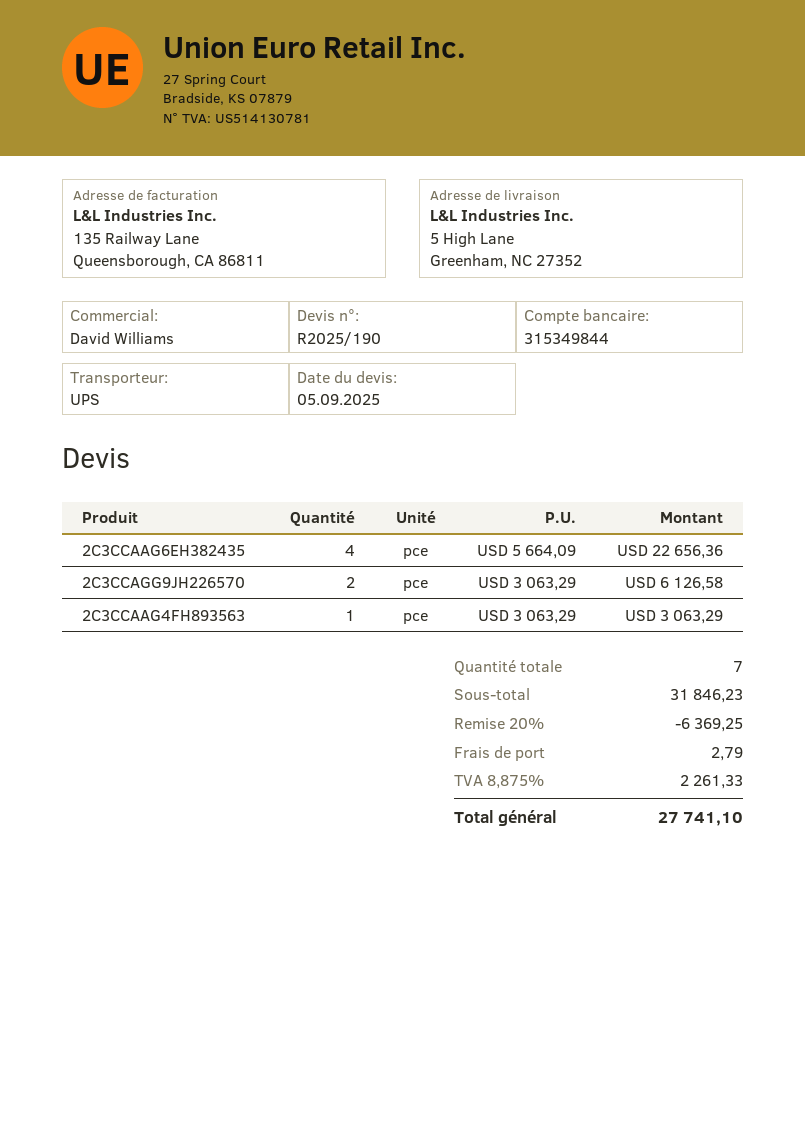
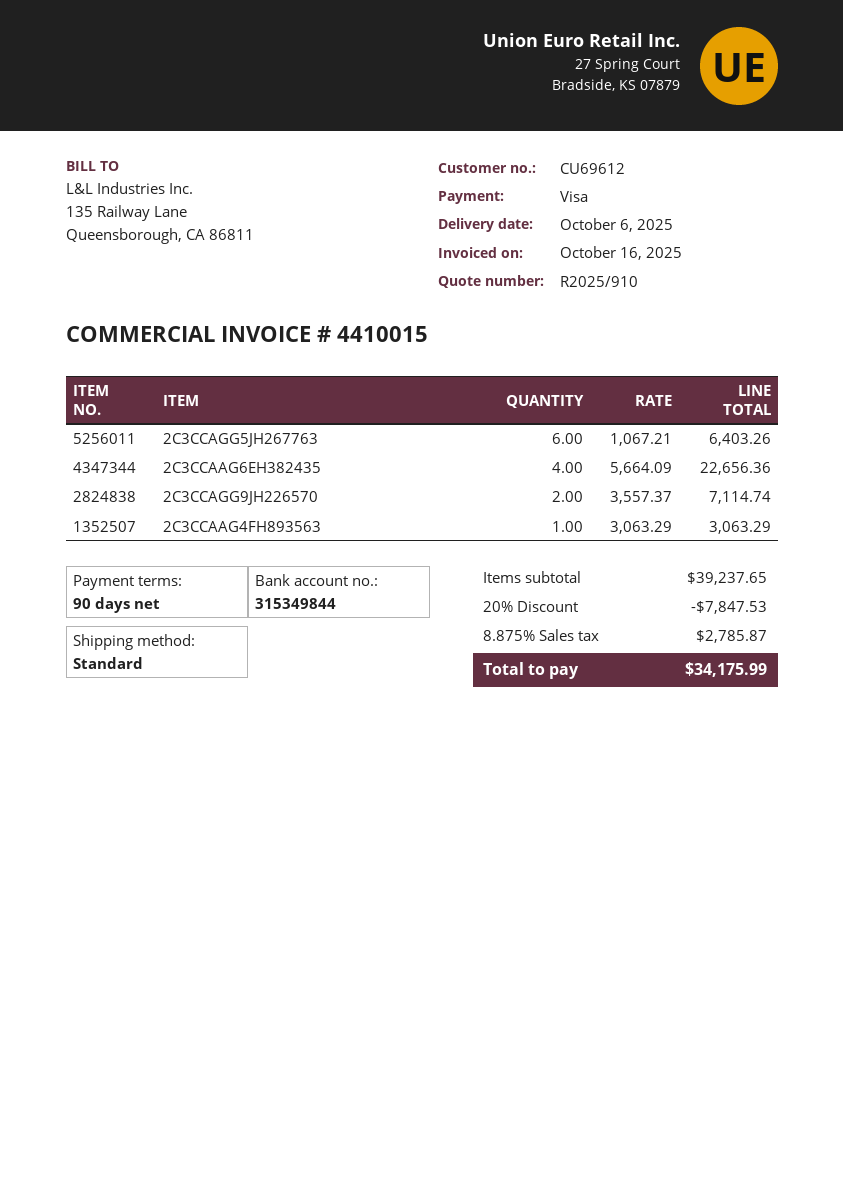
quote number: R2025/190 -> R2025/910
shipping method: UPS -> standard
2C3CCAGG9JH226570: 2 x 3063.29 = 6126.58 -> 2 x 3557.37 = 7114.74
2C3CCAGG5JH267763: none -> 6 x 1067.21 = 6403.26
subtotal: 31846.23 -> 39237.65
discount: 20% = 6369.25 -> 20% = 7847.53
shipping: 2.79 -> none
tax: 8.875% = 2261.33 -> 8.875% = 2785.87
total: 27741.10 -> 34175.99

